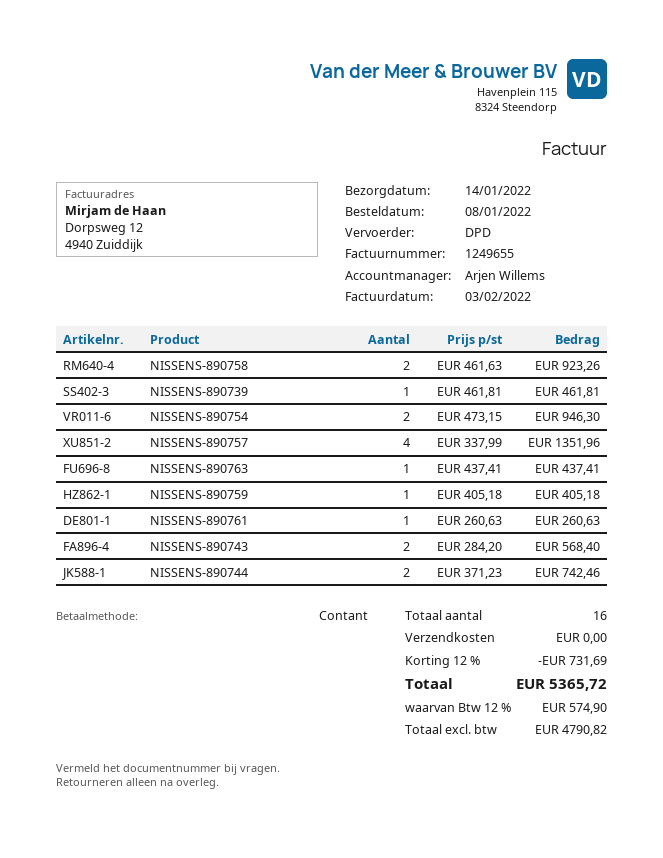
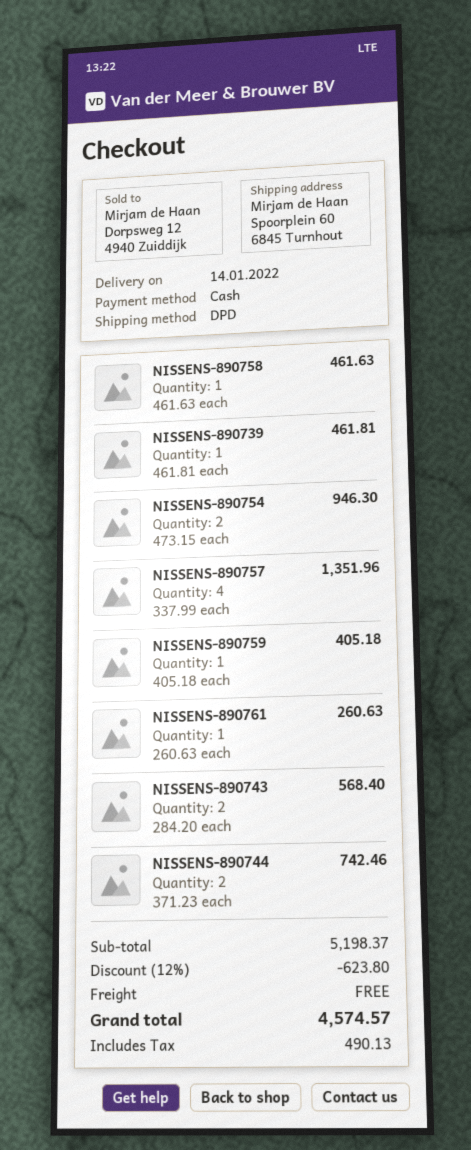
NISSENS-890758: 2 x 461.63 = 923.26 -> 1 x 461.63 = 461.63
NISSENS-890763: 1 x 437.41 = 437.41 -> none
discount: 12% = 731.69 -> 12% = 623.80
tax: 574.90 -> 490.13
total: 5365.72 -> 4574.57

